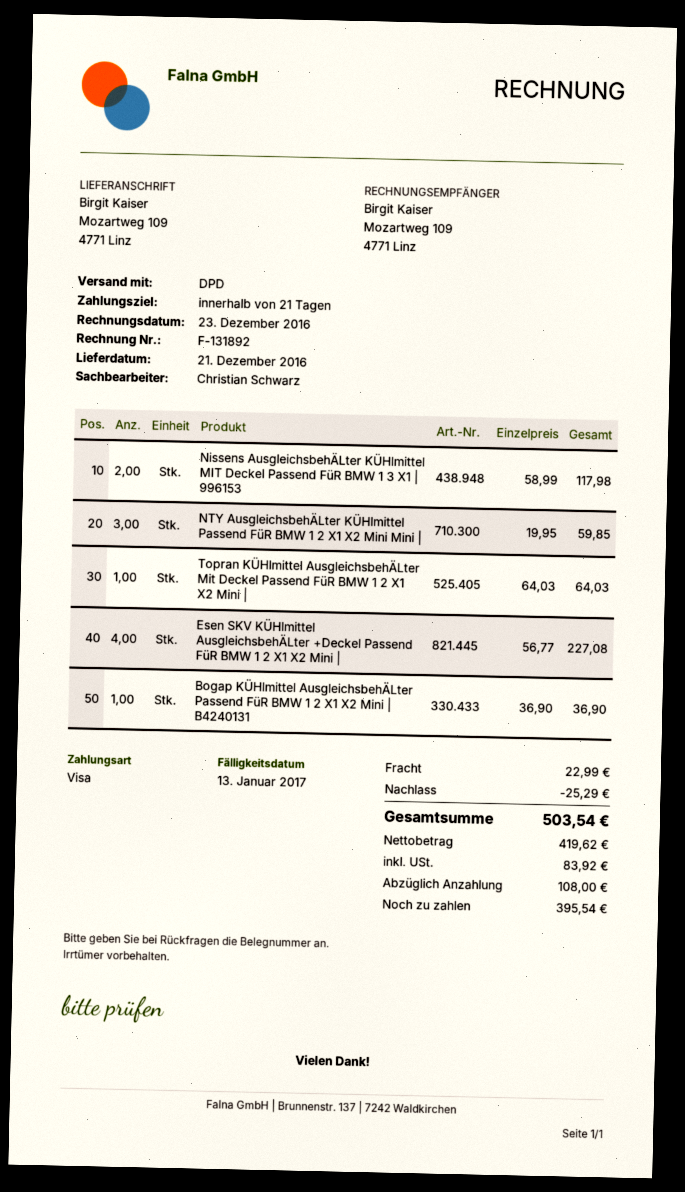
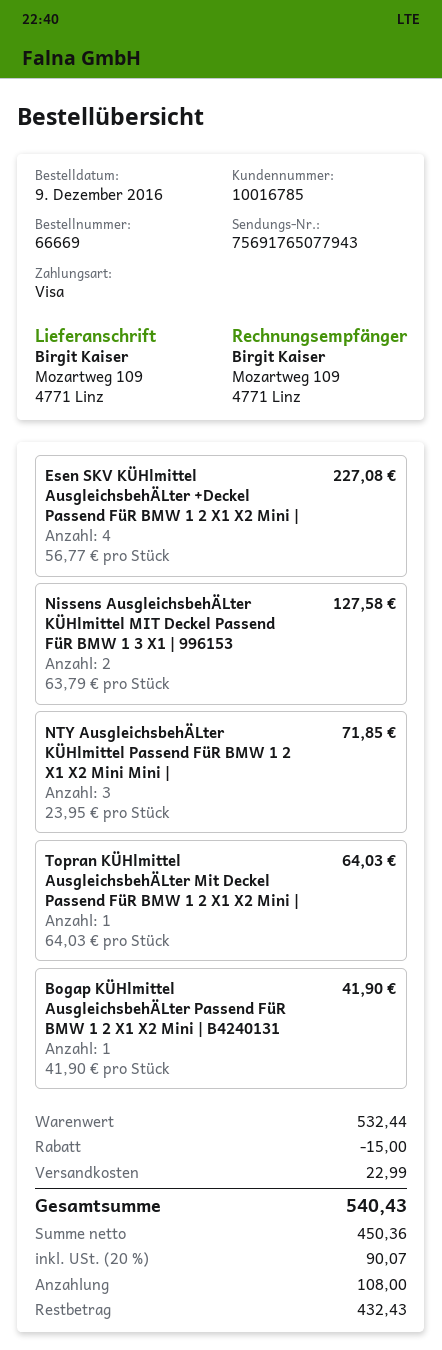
Nissens AusgleichsbehÄLter KÜHlmittel MIT Deckel Passend FüR BMW 1 3 X1 | 996153: 2 x 58.99 = 117.98 -> 2 x 63.79 = 127.58
NTY AusgleichsbehÄLter KÜHlmittel Passend FüR BMW 1 2 X1 X2 Mini Mini |: 3 x 19.95 = 59.85 -> 3 x 23.95 = 71.85
Bogap KÜHlmittel AusgleichsbehÄLter Passend FüR BMW 1 2 X1 X2 Mini | B4240131: 1 x 36.90 = 36.90 -> 1 x 41.90 = 41.90
discount: 25.29 -> 15.00
net: 419.62 -> 450.36
tax: 83.92 -> 90.07
total: 503.54 -> 540.43
balance: 395.54 -> 432.43

